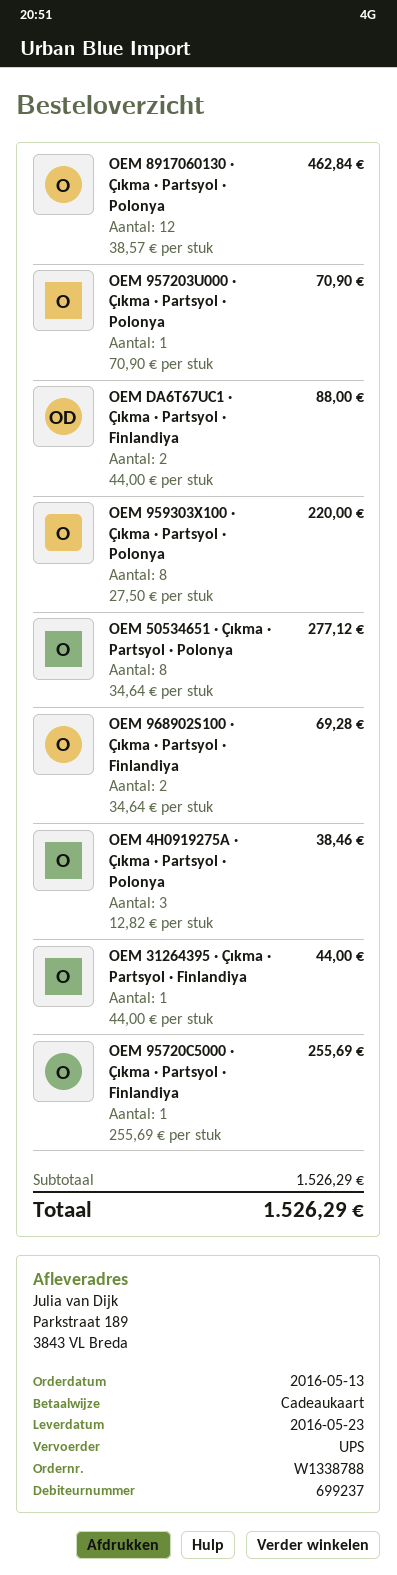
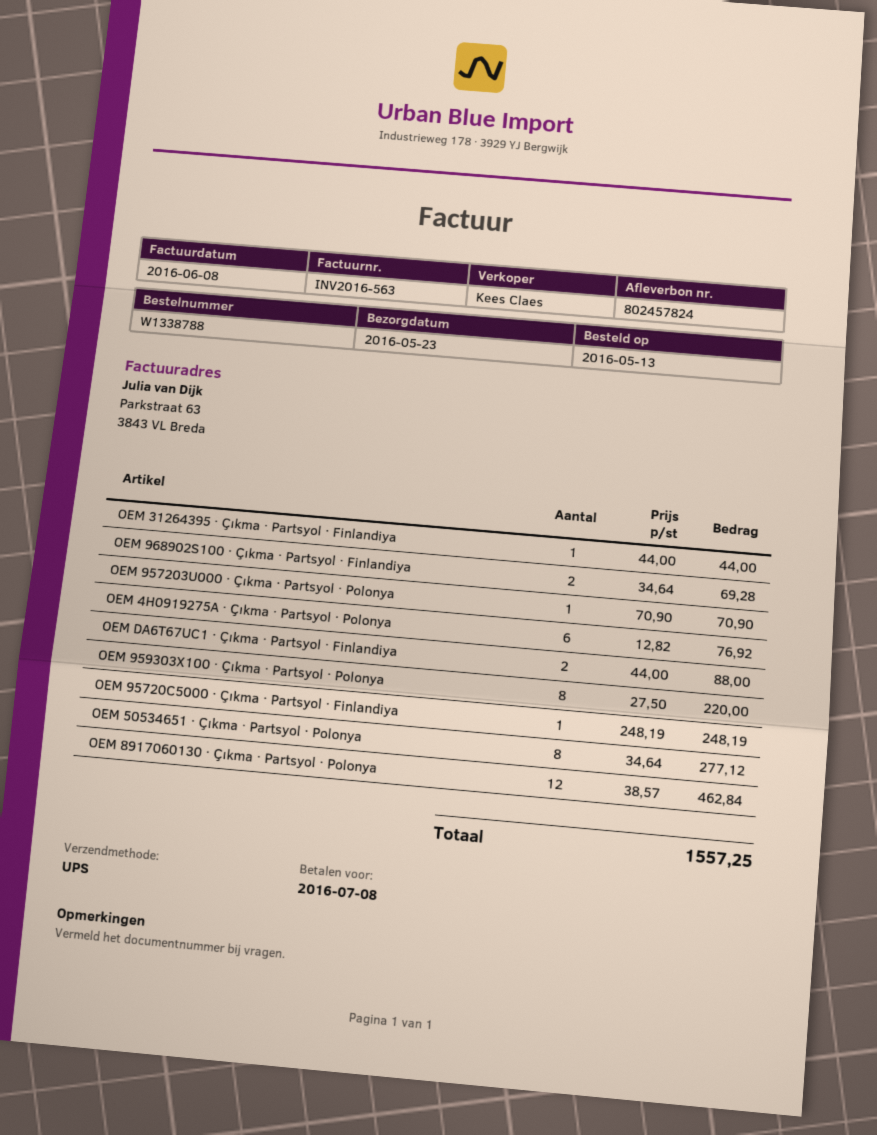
OEM 4H0919275A · Çıkma · Partsyol · Polonya: 3 x 12.82 = 38.46 -> 6 x 12.82 = 76.92
OEM 95720C5000 · Çıkma · Partsyol · Finlandiya: 1 x 255.69 = 255.69 -> 1 x 248.19 = 248.19
total: 1526.29 -> 1557.25

